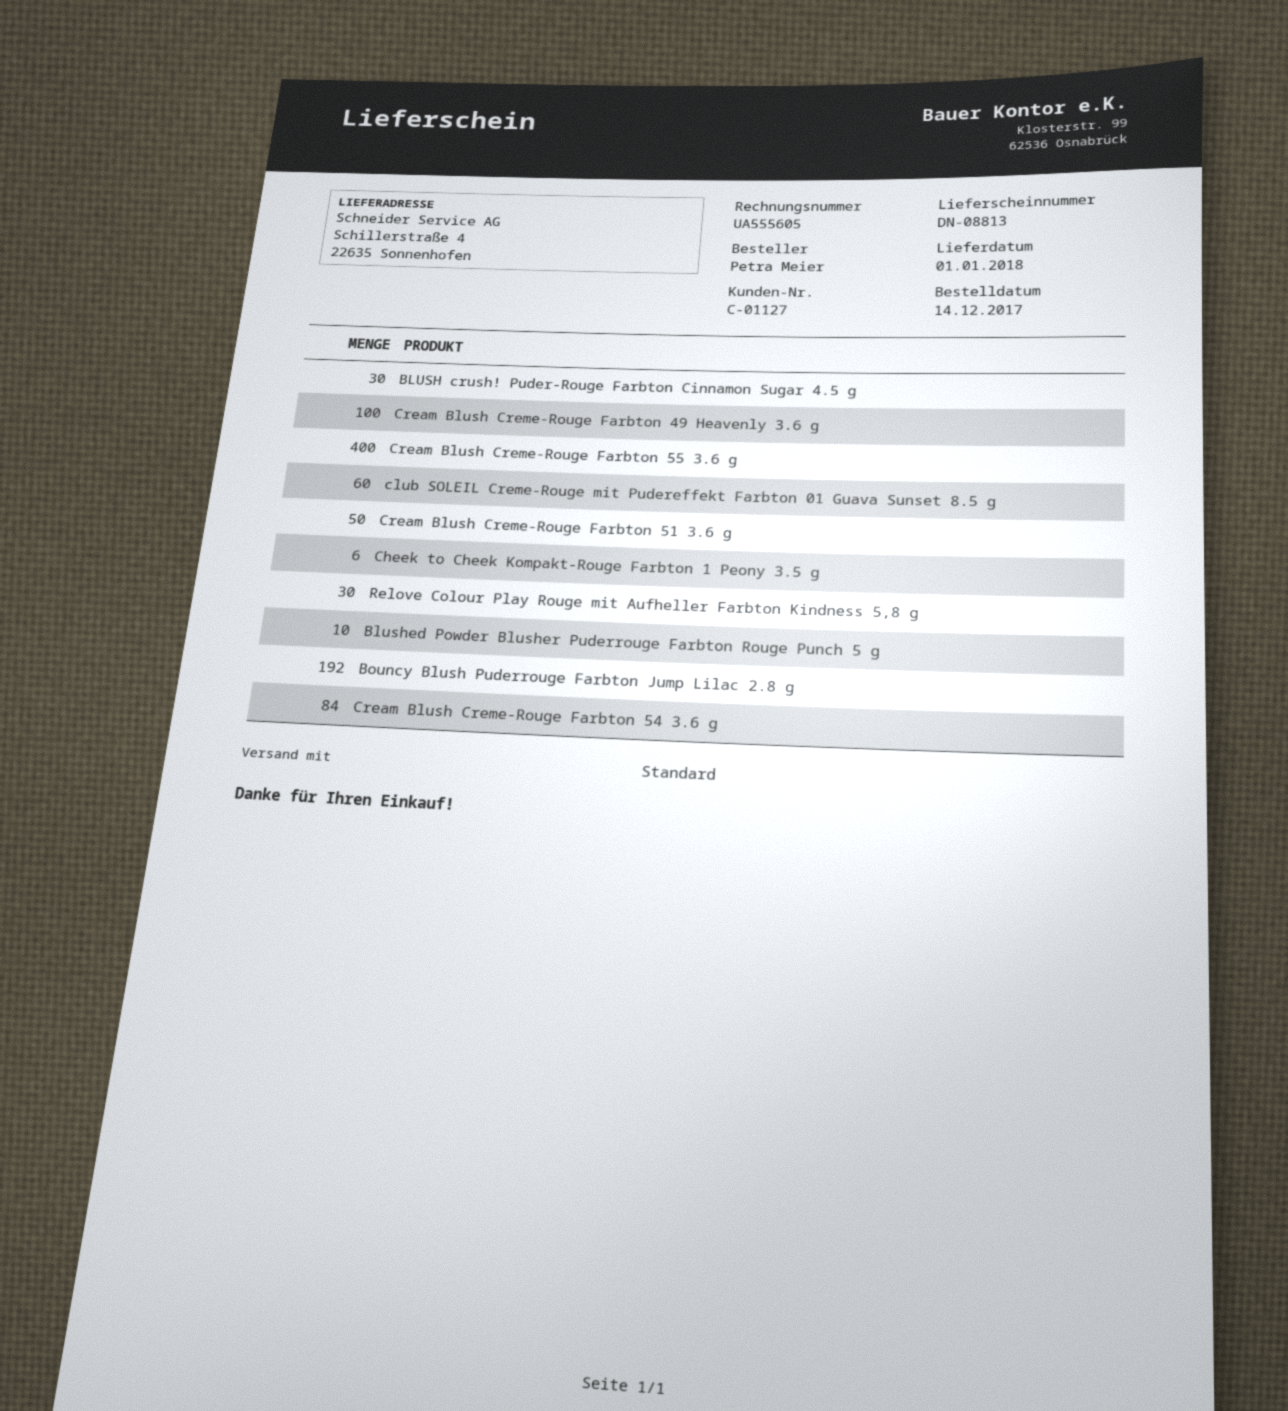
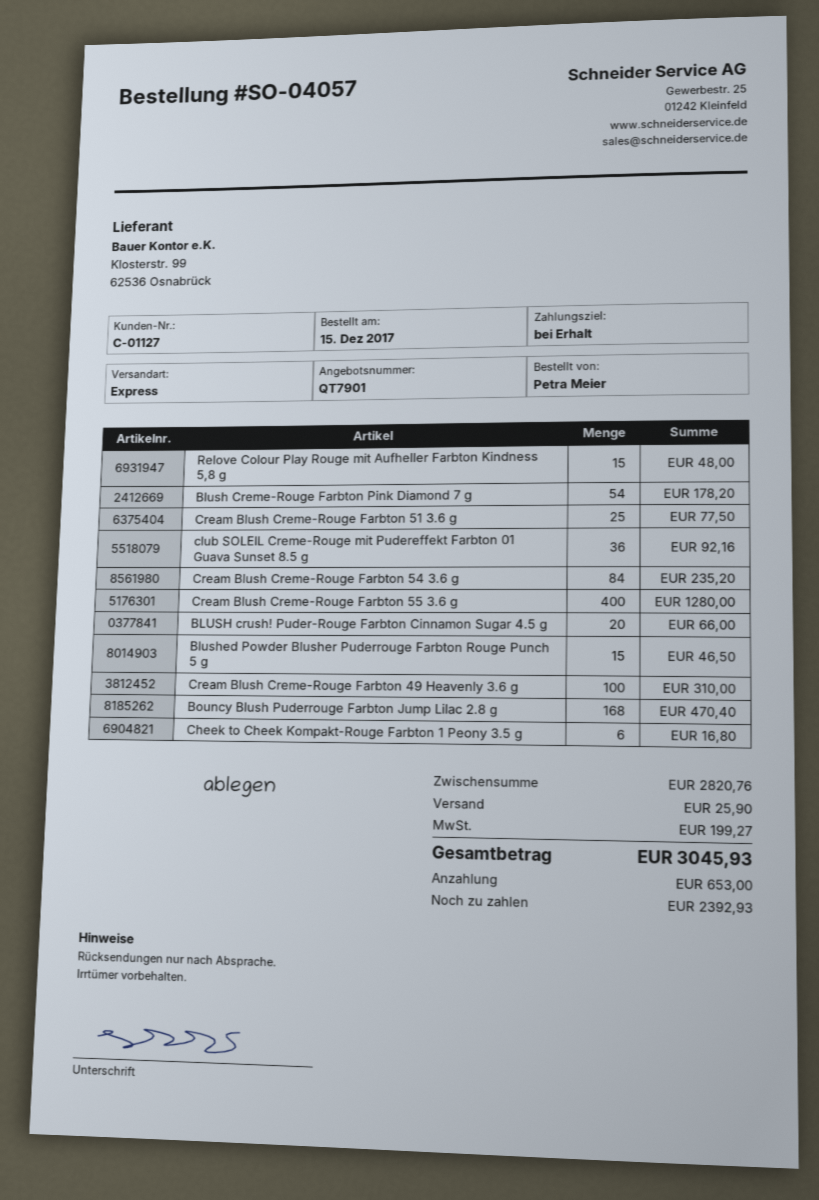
order date: 2017-12-14 -> 2017-12-15
shipping method: standard -> express
BLUSH crush! Puder-Rouge Farbton Cinnamon Sugar 4.5 g: 30 -> 20
club SOLEIL Creme-Rouge mit Pudereffekt Farbton 01 Guava Sunset 8.5 g: 60 -> 36
Cream Blush Creme-Rouge Farbton 51 3.6 g: 50 -> 25
Relove Colour Play Rouge mit Aufheller Farbton Kindness 5,8 g: 30 -> 15
Blushed Powder Blusher Puderrouge Farbton Rouge Punch 5 g: 10 -> 15
Bouncy Blush Puderrouge Farbton Jump Lilac 2.8 g: 192 -> 168
Blush Creme-Rouge Farbton Pink Diamond 7 g: none -> 54

